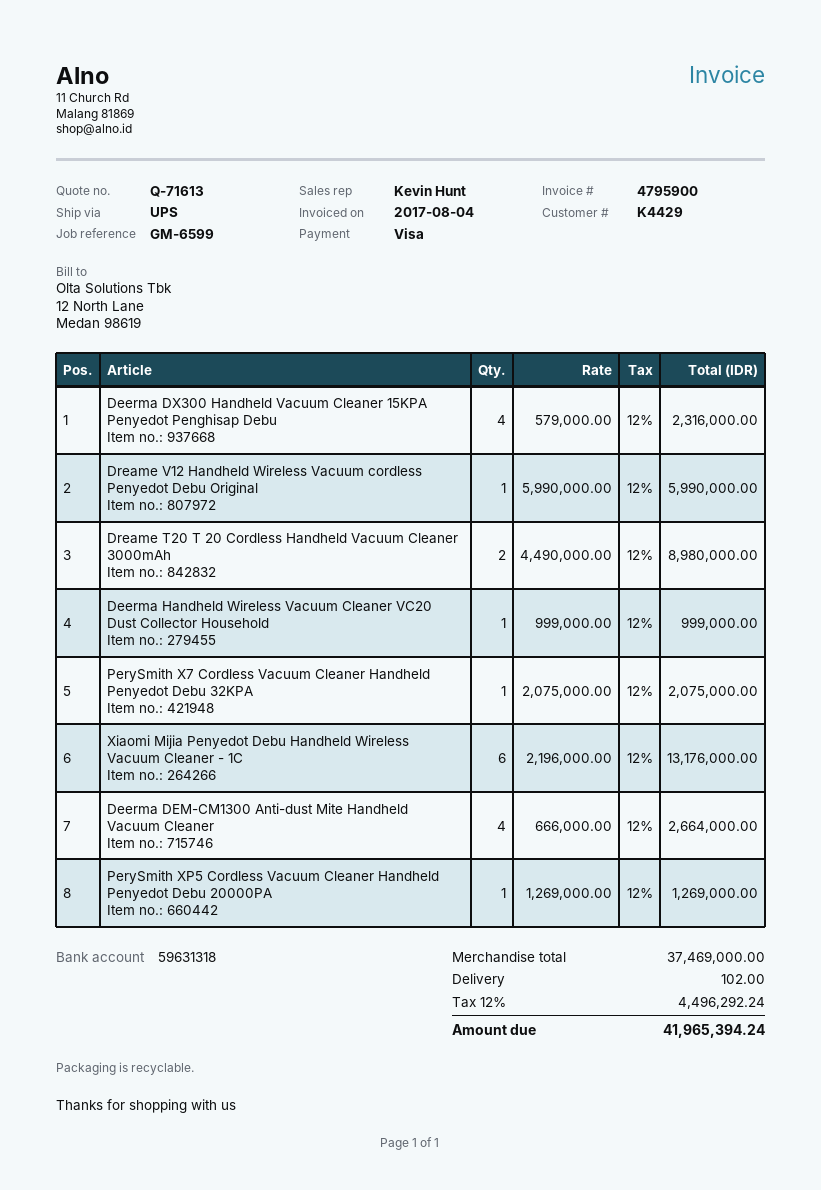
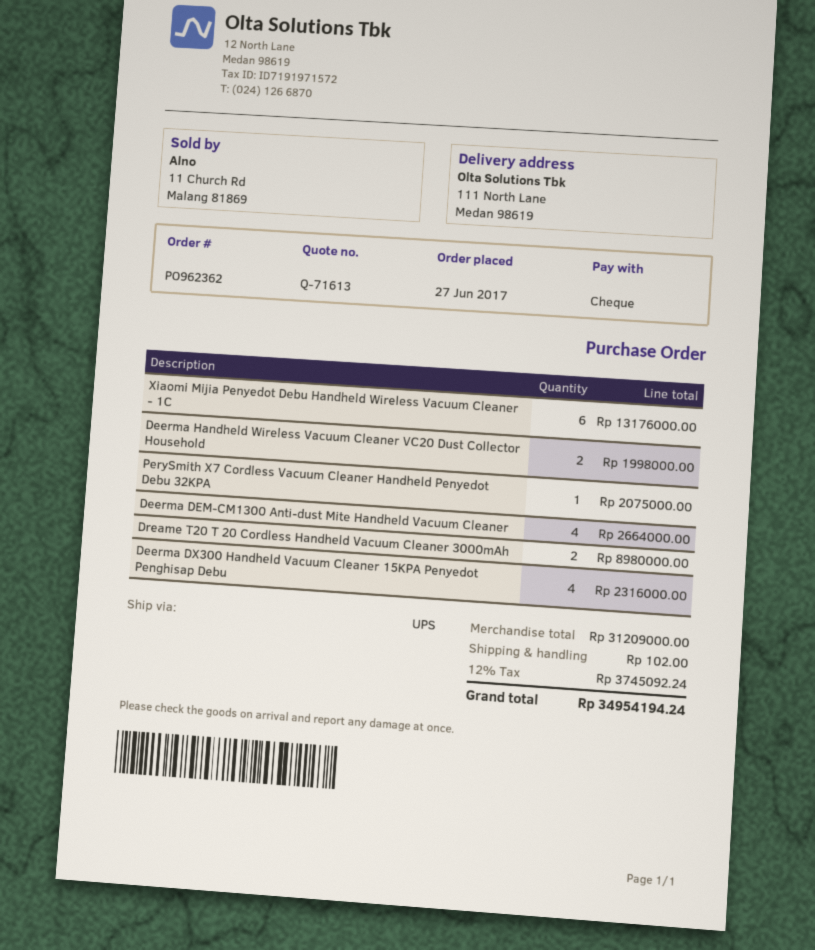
payment method: Visa -> cheque
Dreame V12 Handheld Wireless Vacuum cordless Penyedot Debu Original: 1 for 5990000.00 -> none
Deerma Handheld Wireless Vacuum Cleaner VC20 Dust Collector Household: 1 for 999000.00 -> 2 for 1998000.00
PerySmith XP5 Cordless Vacuum Cleaner Handheld Penyedot Debu 20000PA: 1 for 1269000.00 -> none
subtotal: 37469000.00 -> 31209000.00
tax: 12% = 4496292.24 -> 12% = 3745092.24
total: 41965394.24 -> 34954194.24

